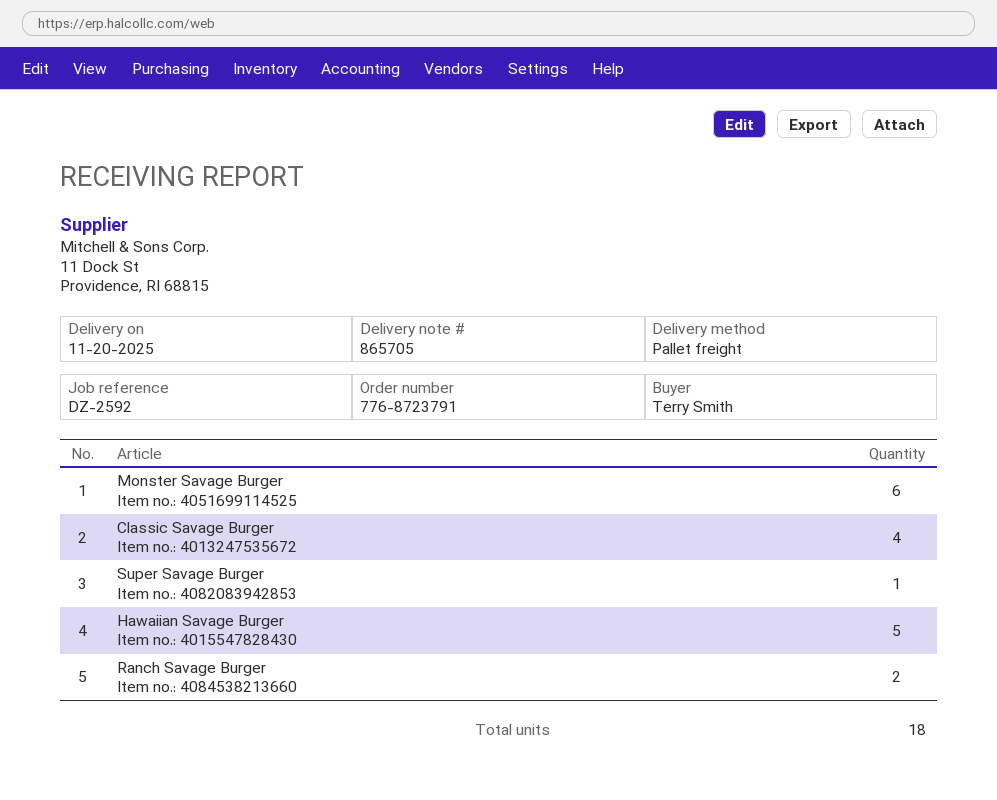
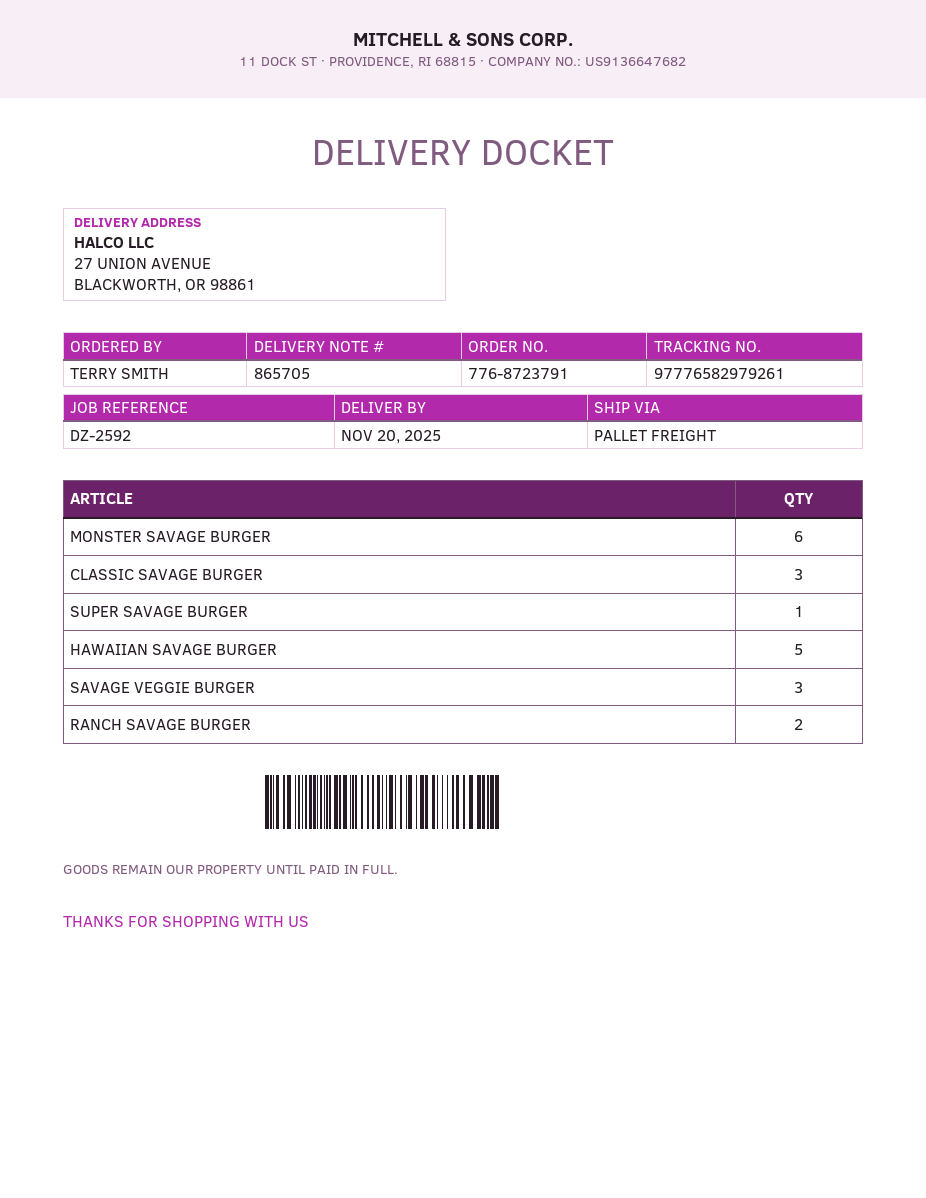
Classic Savage Burger: 4 -> 3
SAVAGE VEGGIE BURGER: none -> 3

